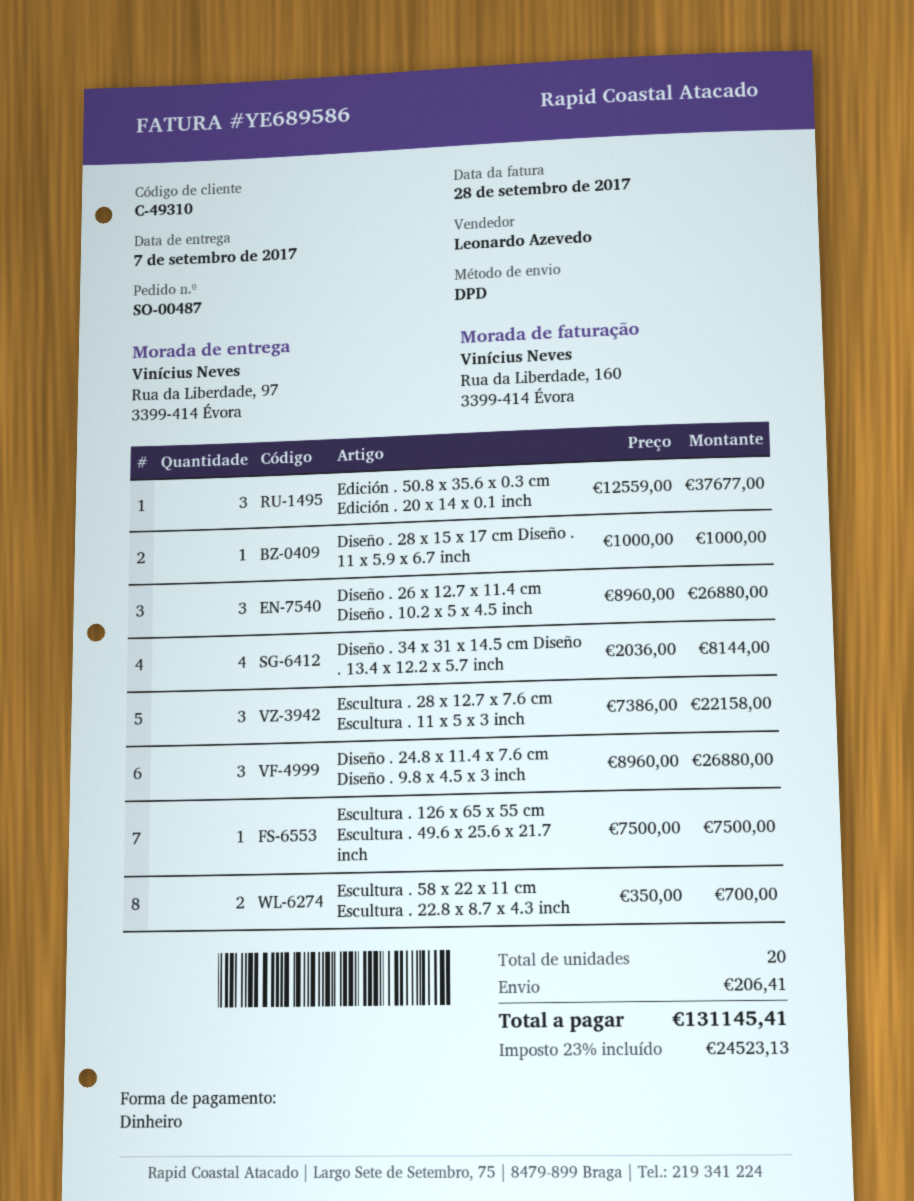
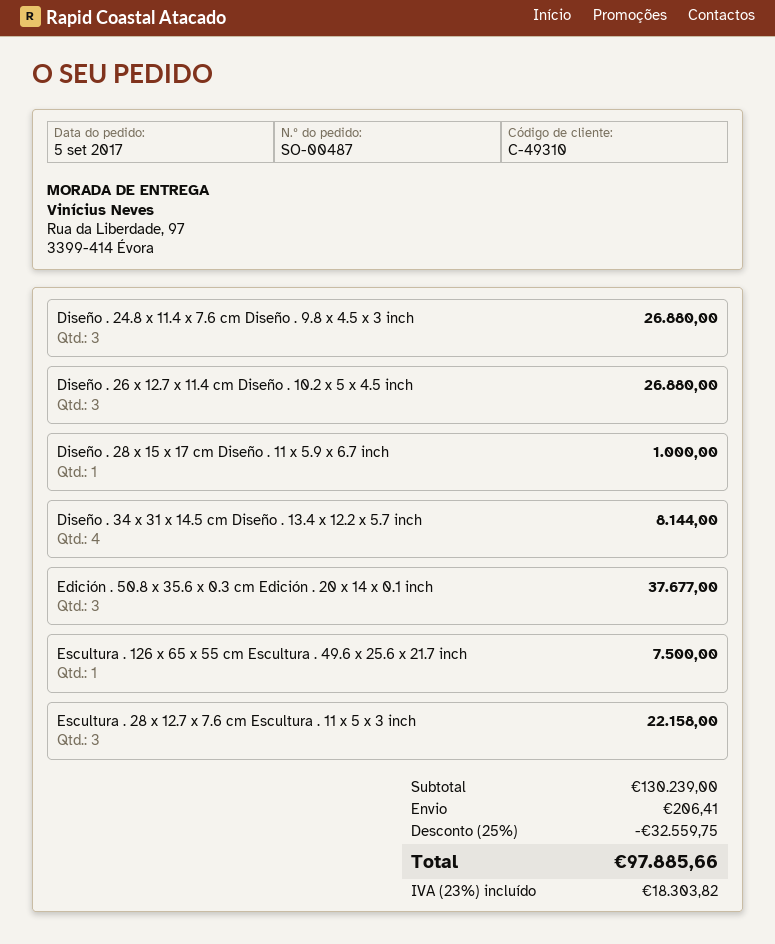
Escultura . 58 x 22 x 11 cm Escultura . 22.8 x 8.7 x 4.3 inch: 2 for 700.00 -> none
discount: none -> 25% = 32559.75
tax: 23% = 24523.13 -> 23% = 18303.82
total: 131145.41 -> 97885.66

